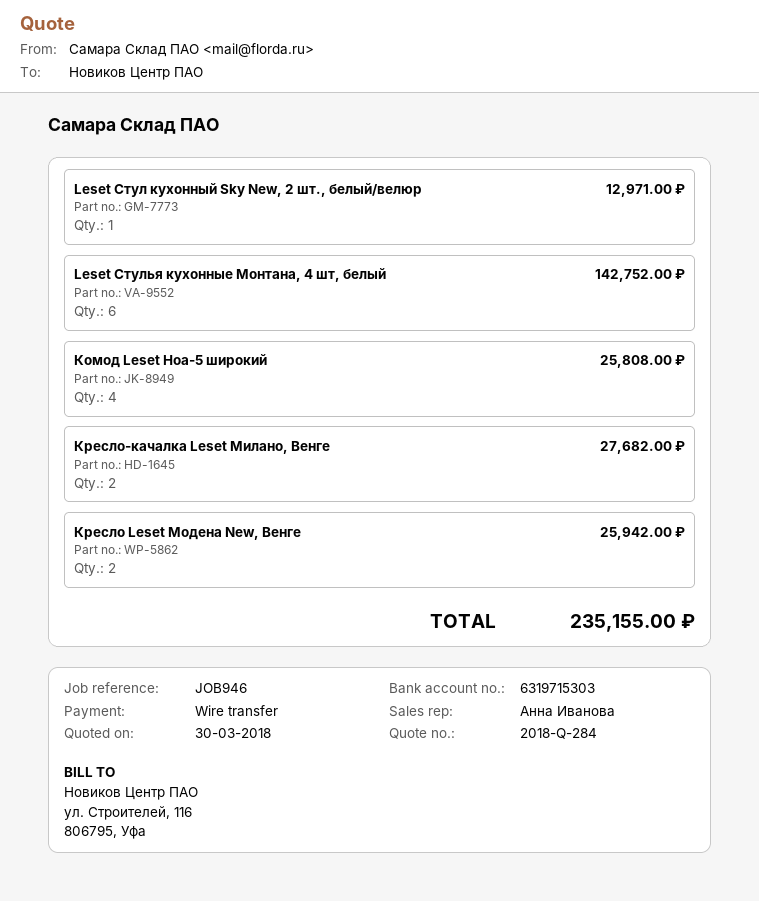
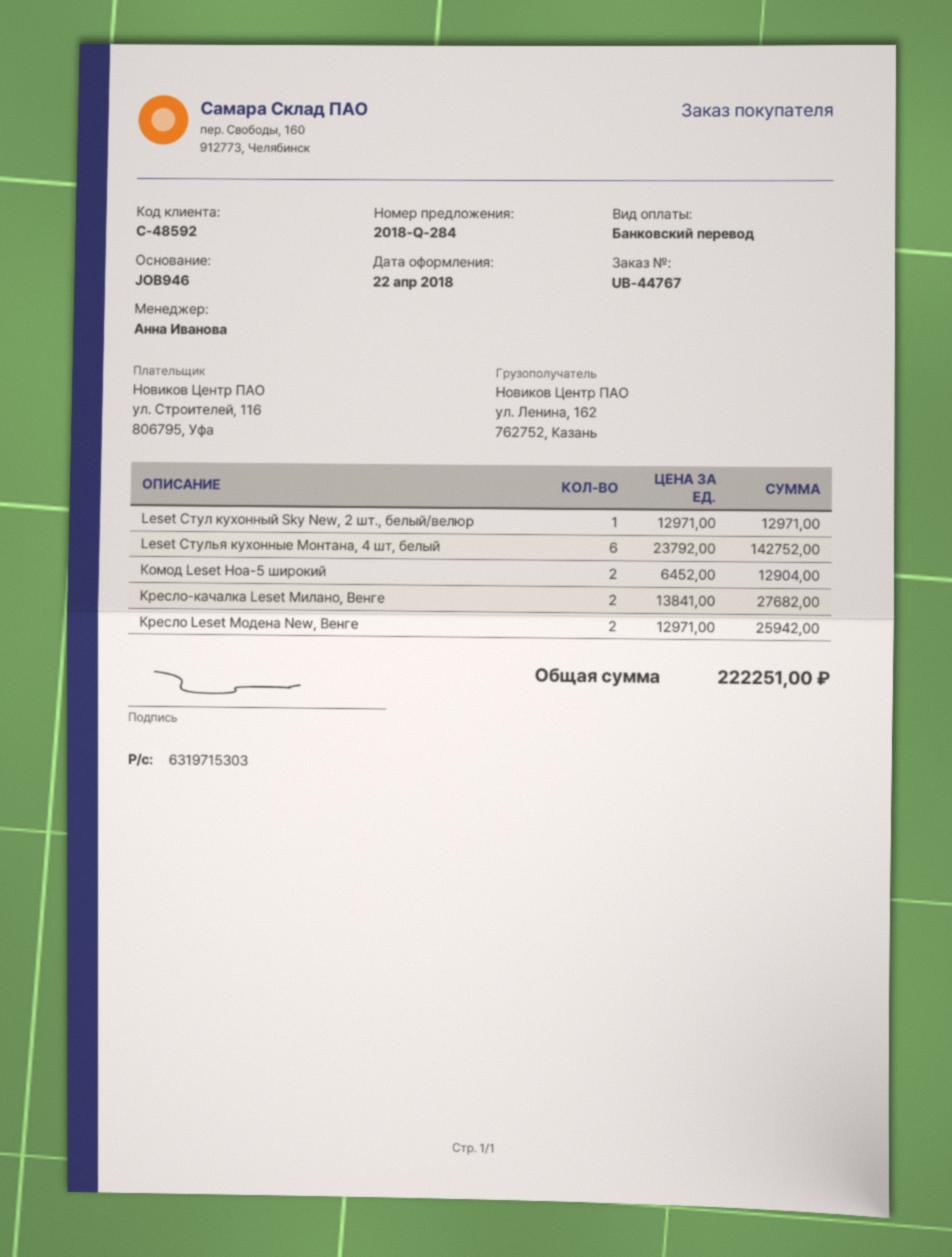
Комод Leset Ноа-5 широкий: 4 for 25808.00 -> 2 for 12904.00
total: 235155.00 -> 222251.00

